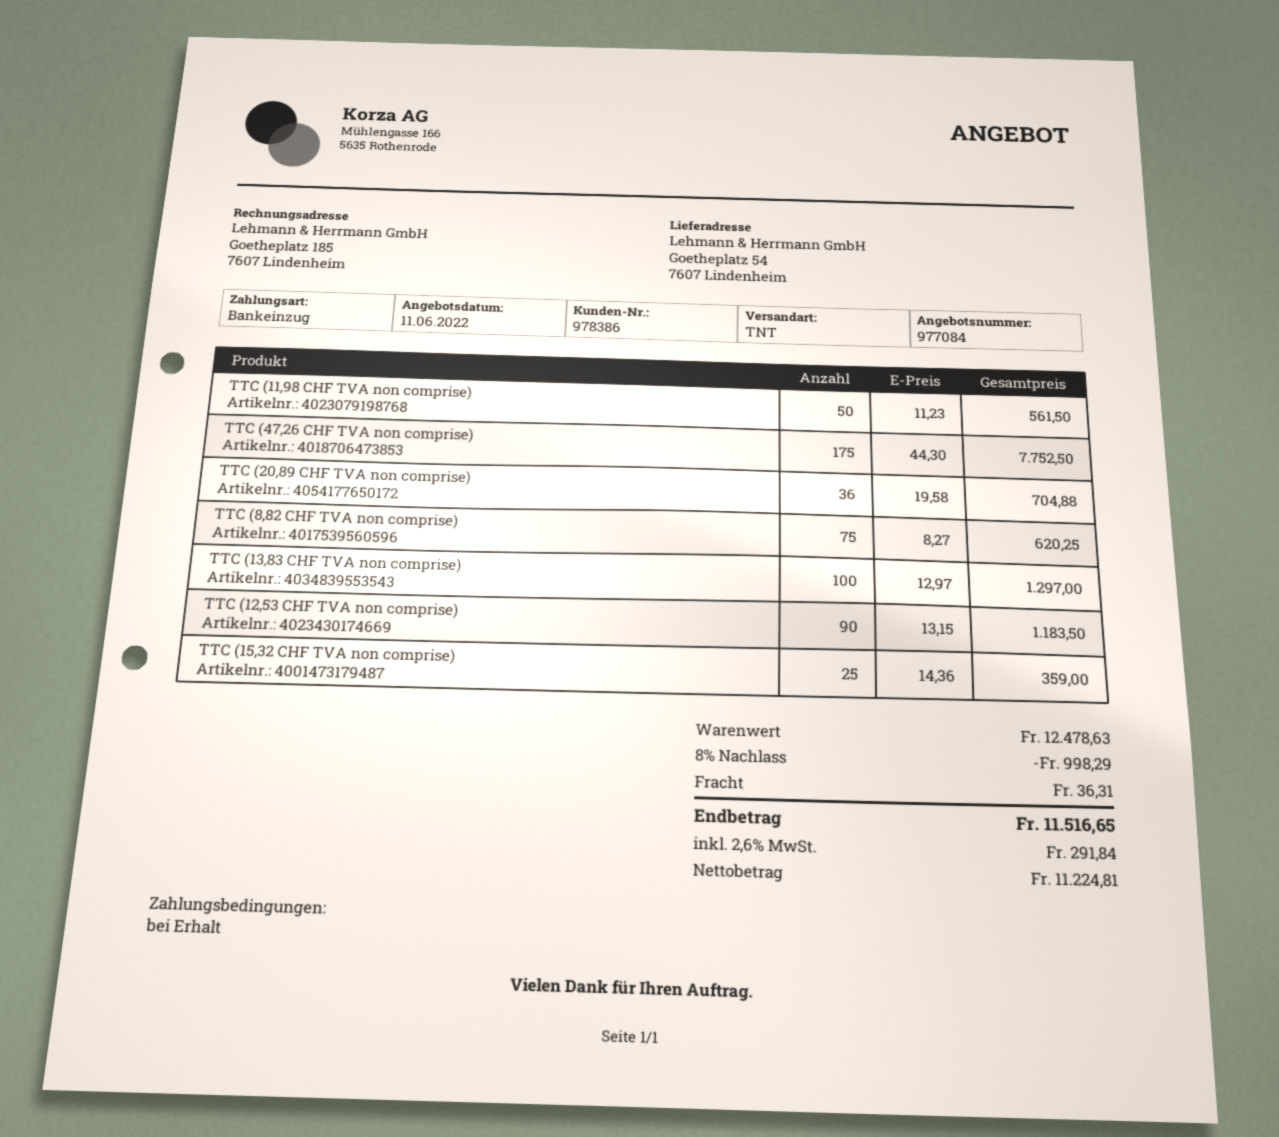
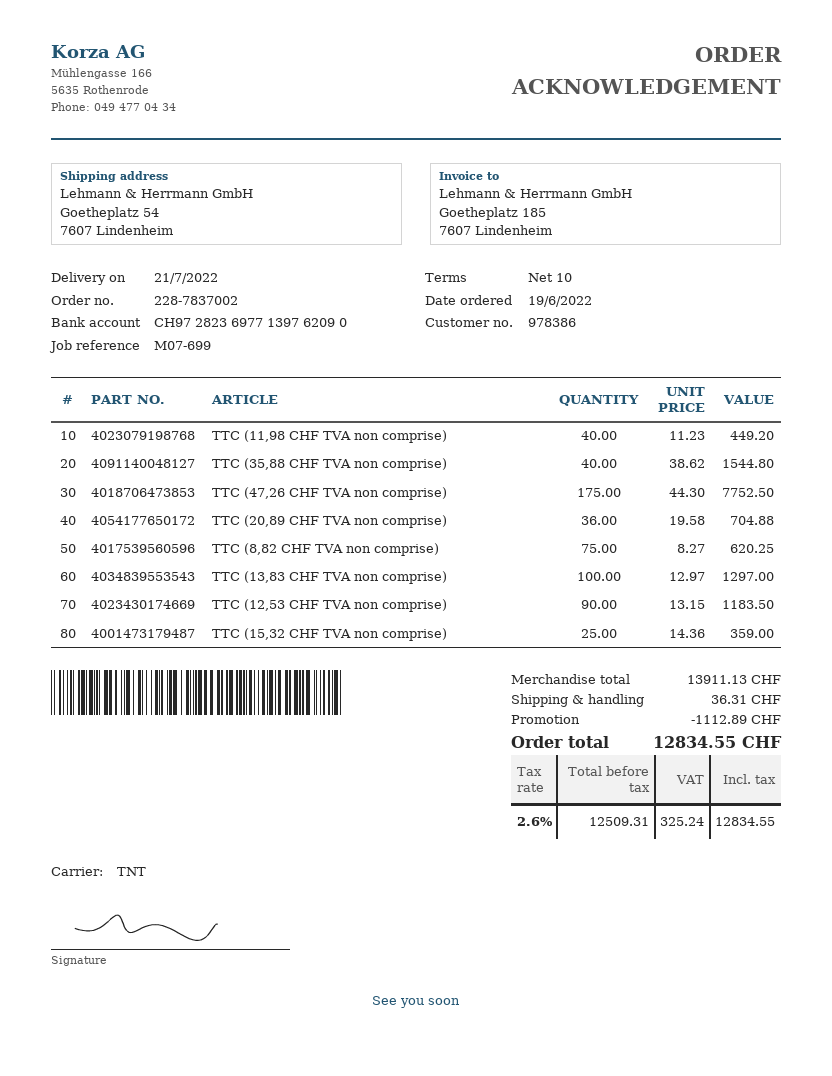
payment terms: on receipt -> 10 days
TTC (11,98 CHF TVA non comprise): 50 x 11.23 = 561.50 -> 40 x 11.23 = 449.20
TTC (35,88 CHF TVA non comprise): none -> 40 x 38.62 = 1544.80
subtotal: 12478.63 -> 13911.13
discount: 998.29 -> 1112.89
net: 11224.81 -> 12509.31
tax: 2.6% = 291.84 -> 2.6% = 325.24
total: 11516.65 -> 12834.55

